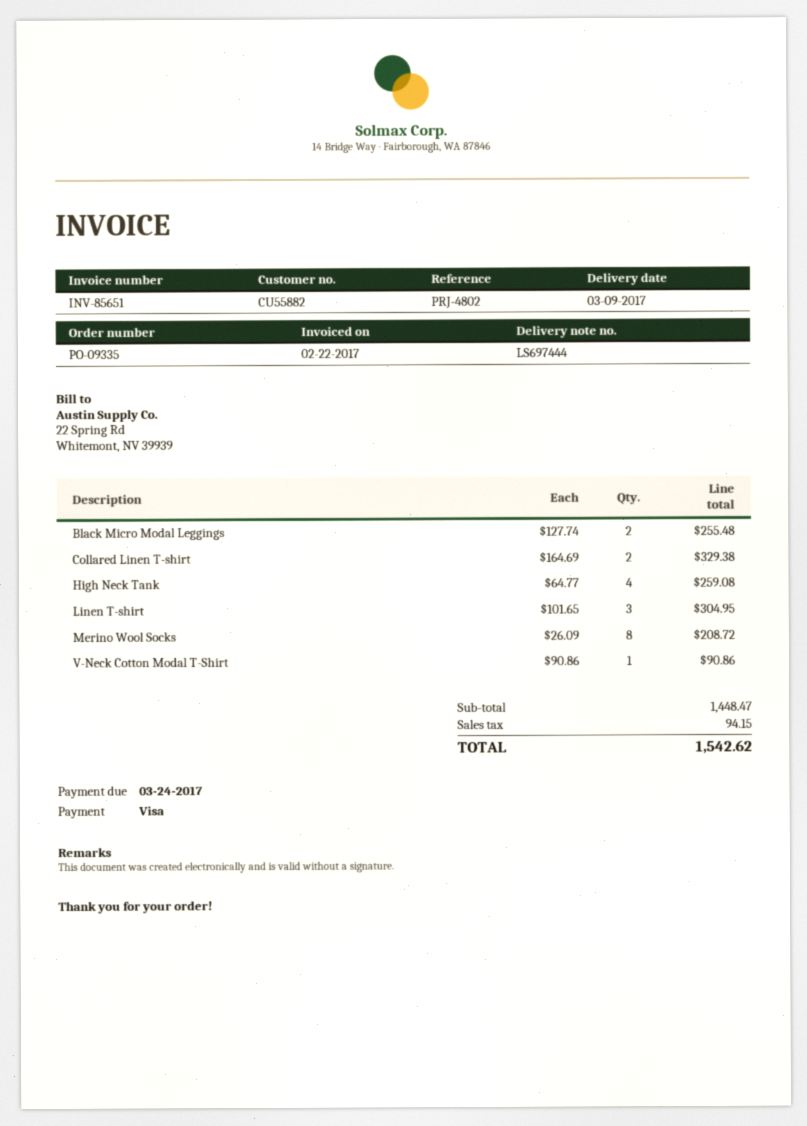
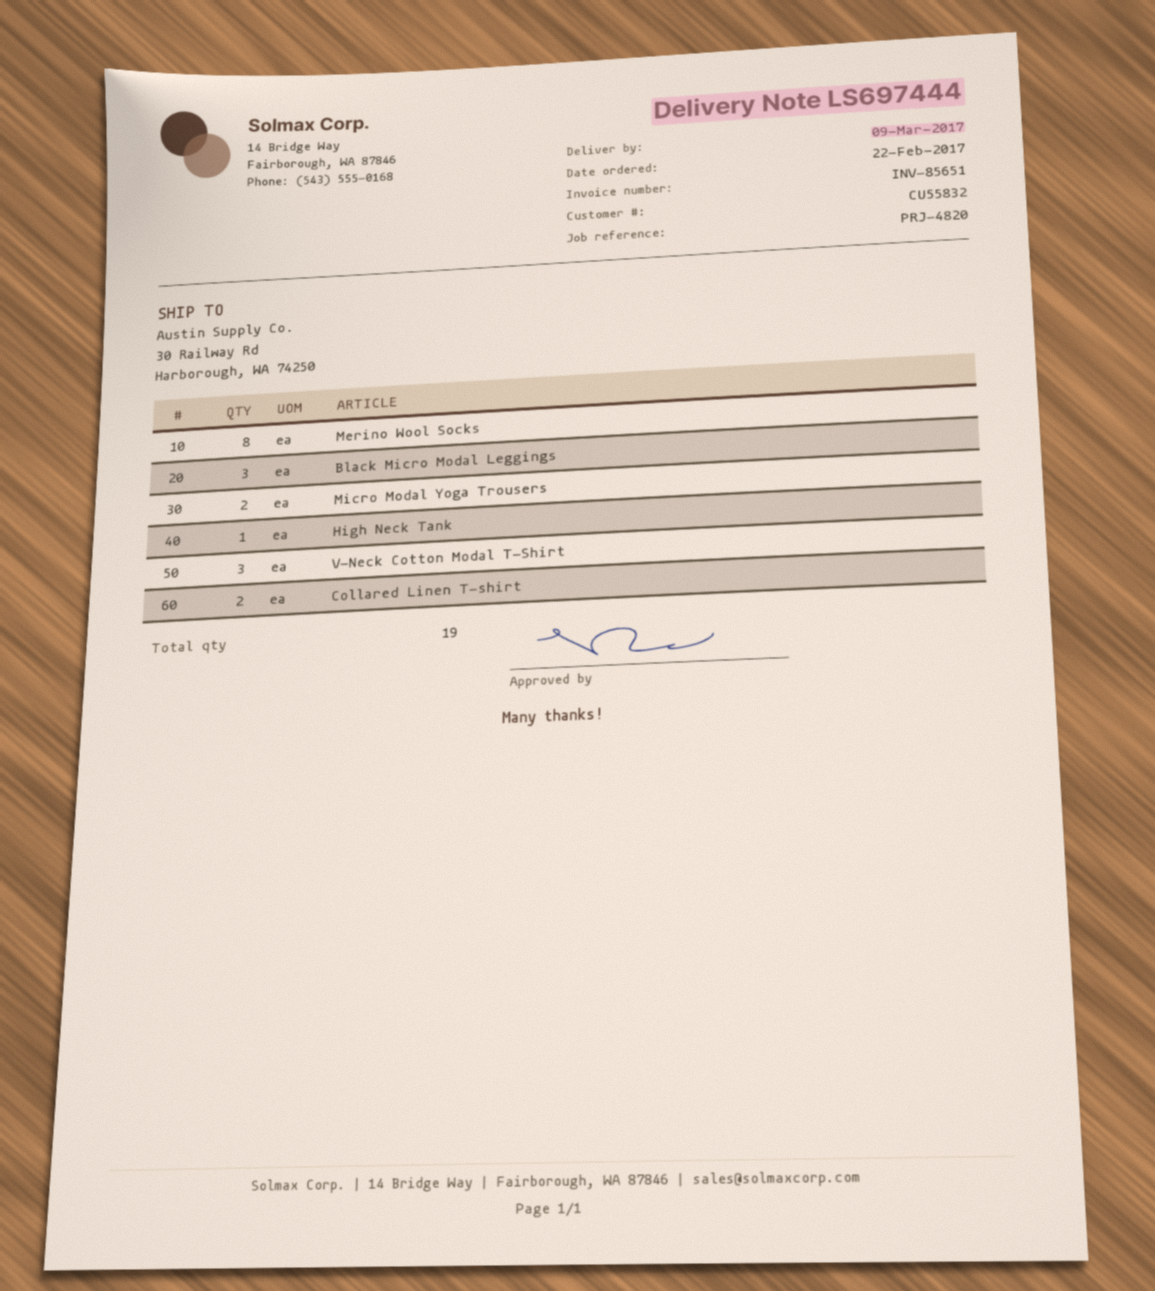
customer number: CU55882 -> CU55832
reference: PRJ-4802 -> PRJ-4820
Black Micro Modal Leggings: 2 -> 3
High Neck Tank: 4 -> 1
Linen T-shirt: 3 -> none
V-Neck Cotton Modal T-Shirt: 1 -> 3
Micro Modal Yoga Trousers: none -> 2

